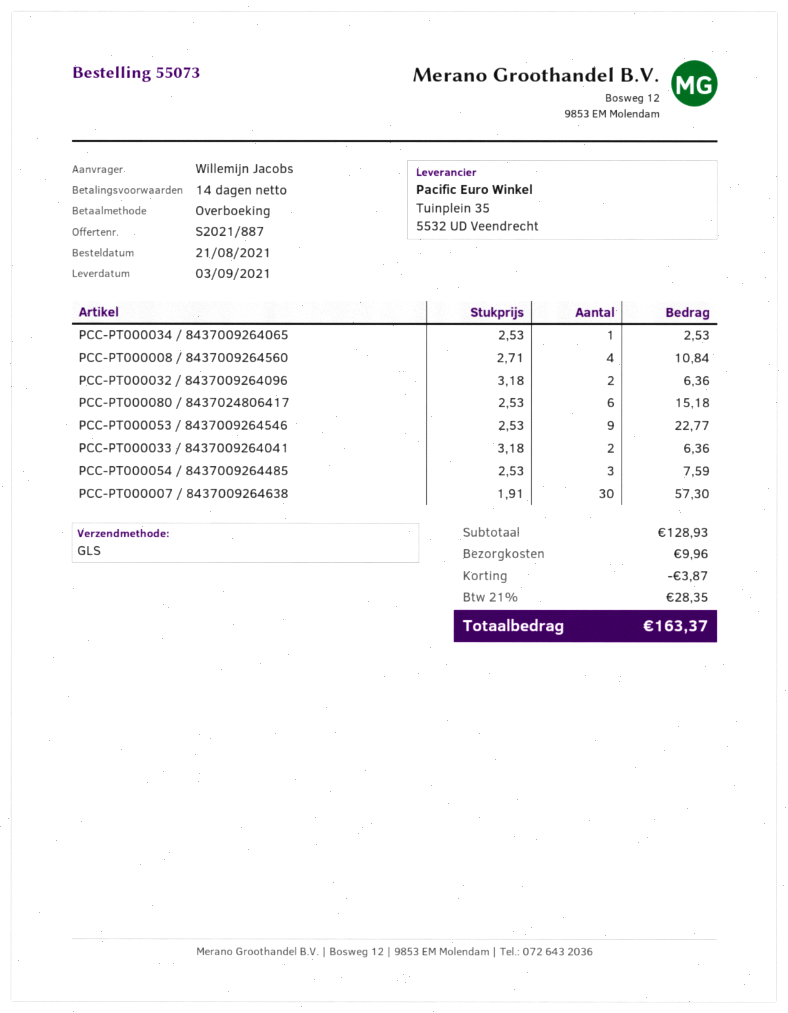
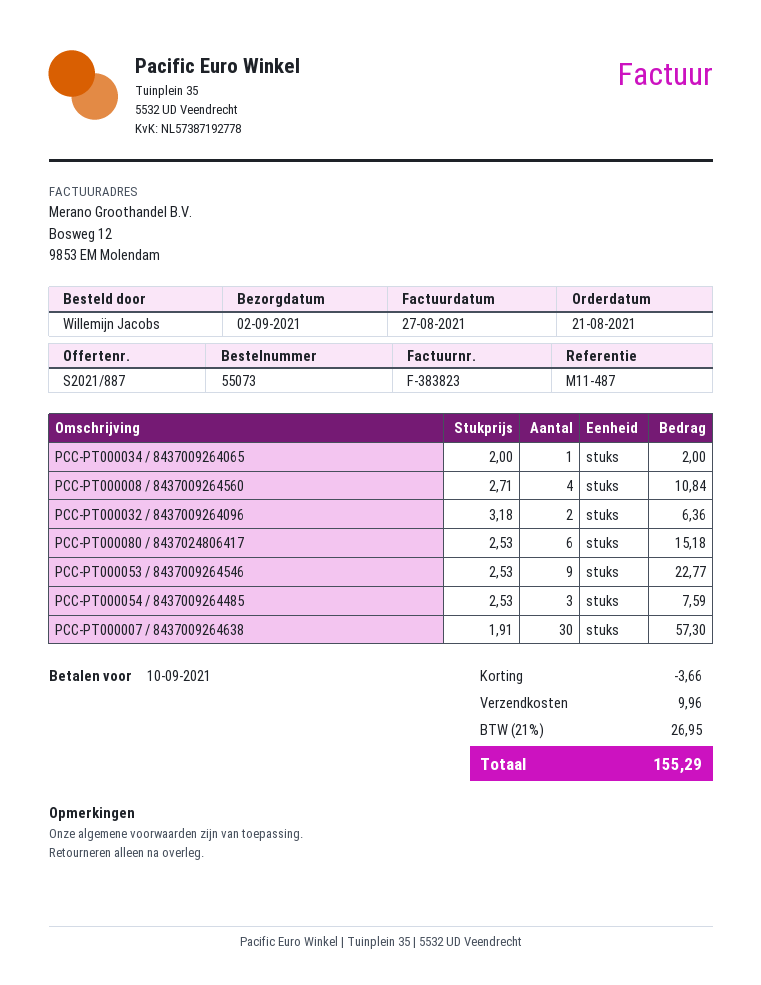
delivery date: 2021-09-03 -> 2021-09-02
PCC-PT000034 / 8437009264065: 1 x 2.53 = 2.53 -> 1 x 2.00 = 2.00
PCC-PT000033 / 8437009264041: 2 x 3.18 = 6.36 -> none
discount: 3.87 -> 3.66
tax: 21% = 28.35 -> 21% = 26.95
total: 163.37 -> 155.29

